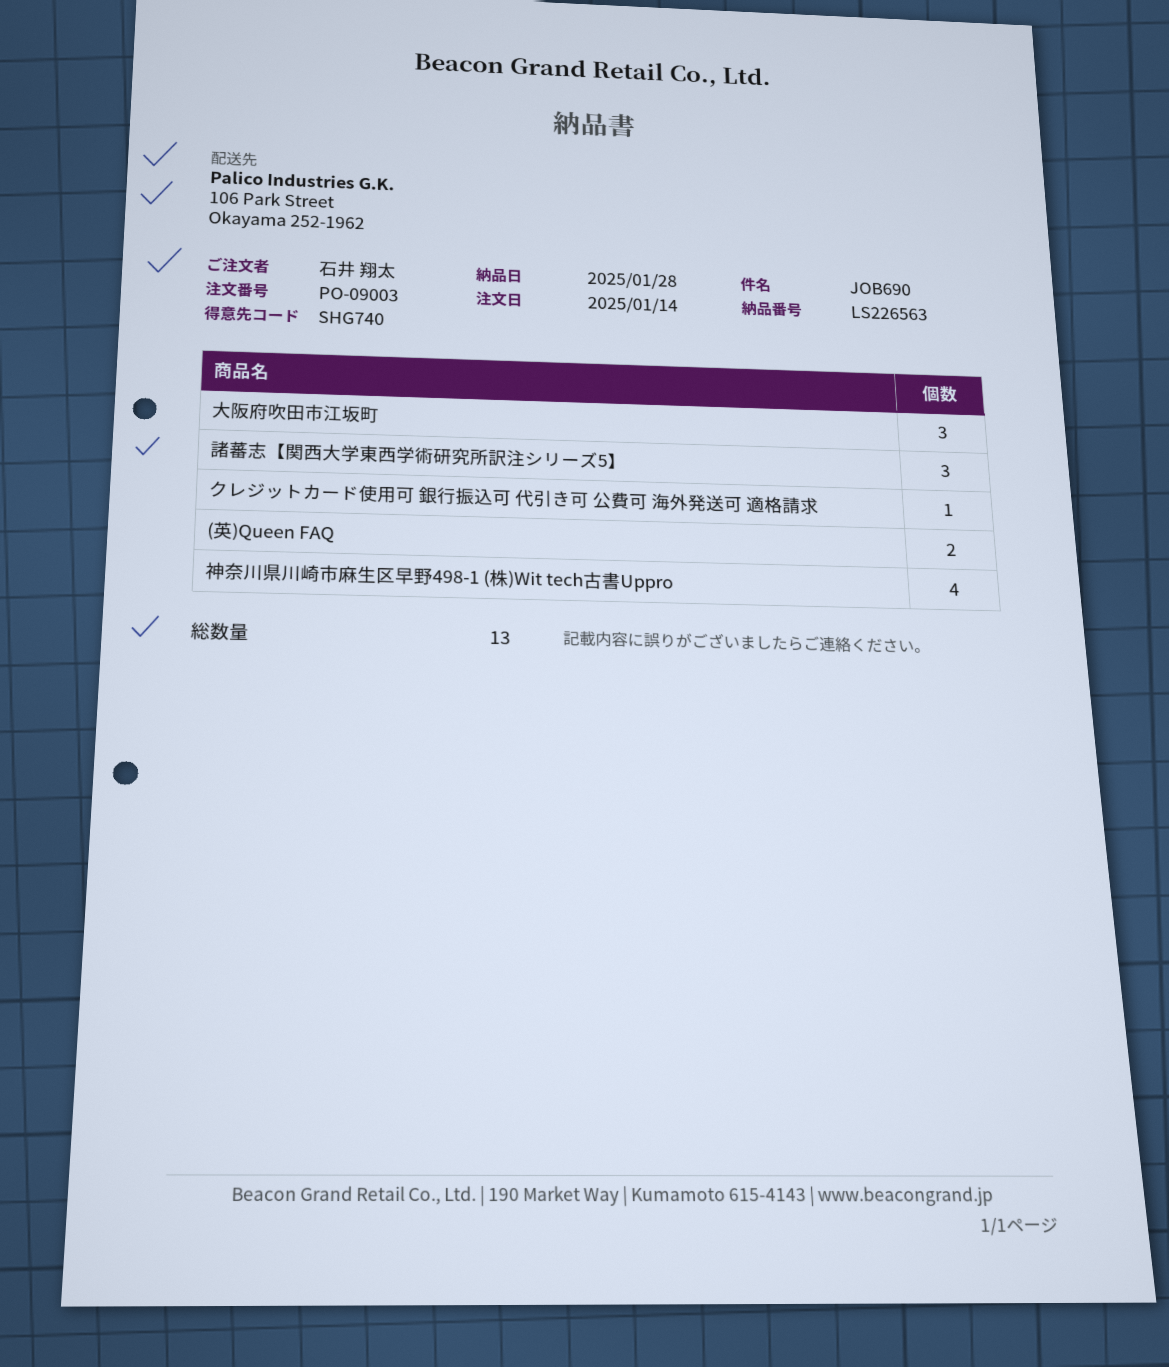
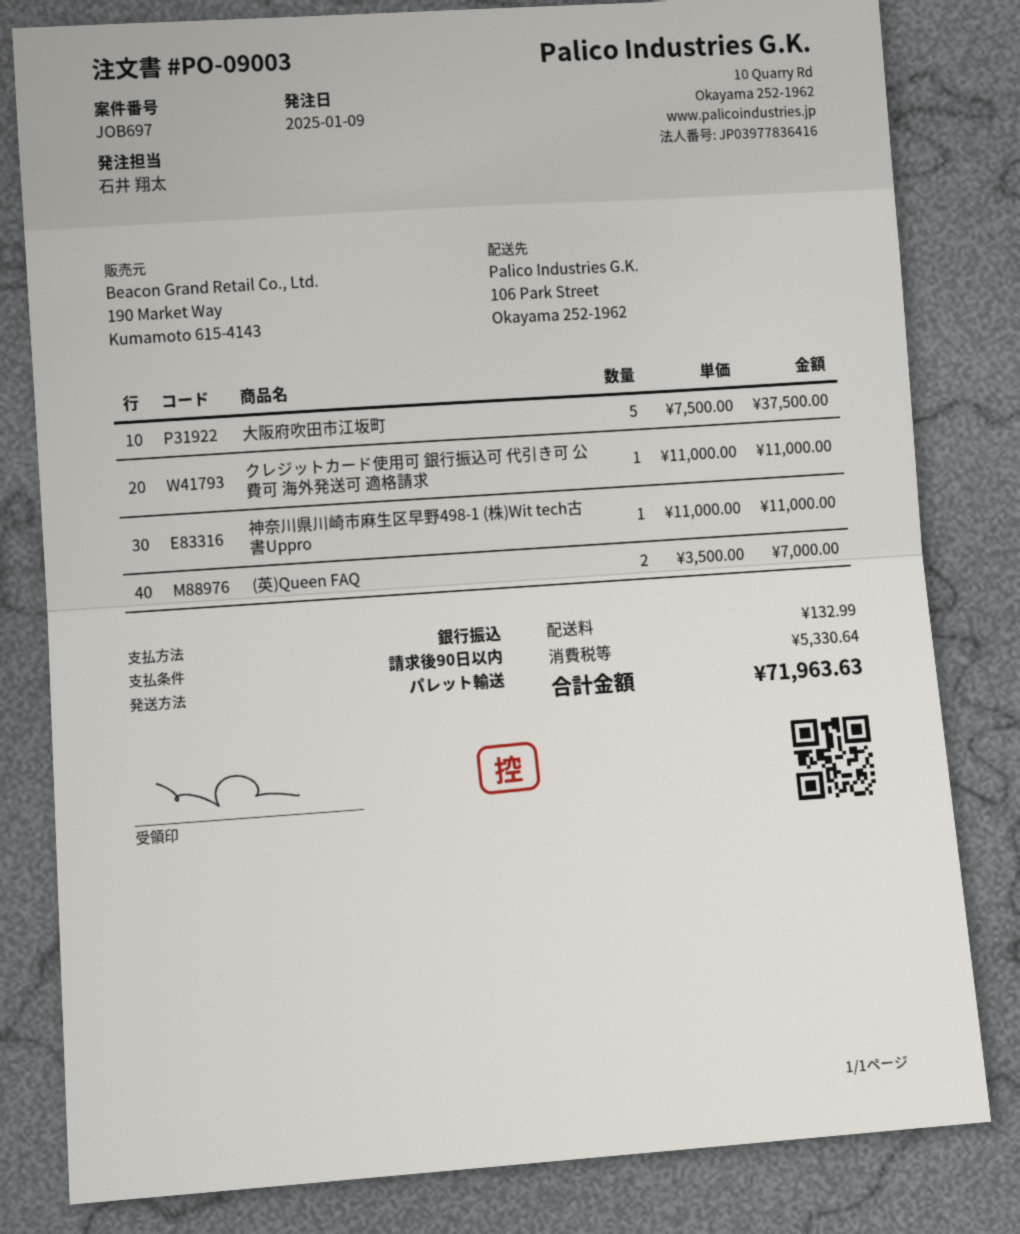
order date: 2025-01-14 -> 2025-01-09
reference: JOB690 -> JOB697
大阪府吹田市江坂町: 3 -> 5
諸蕃志【関西大学東西学術研究所訳注シリーズ5】: 3 -> none
神奈川県川崎市麻生区早野498-1 (株)Wit tech古書Uppro: 4 -> 1

